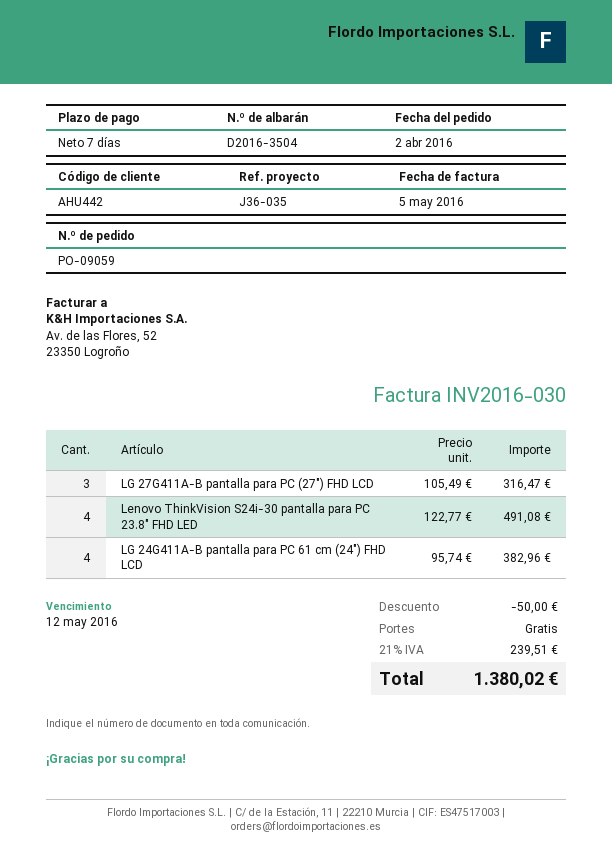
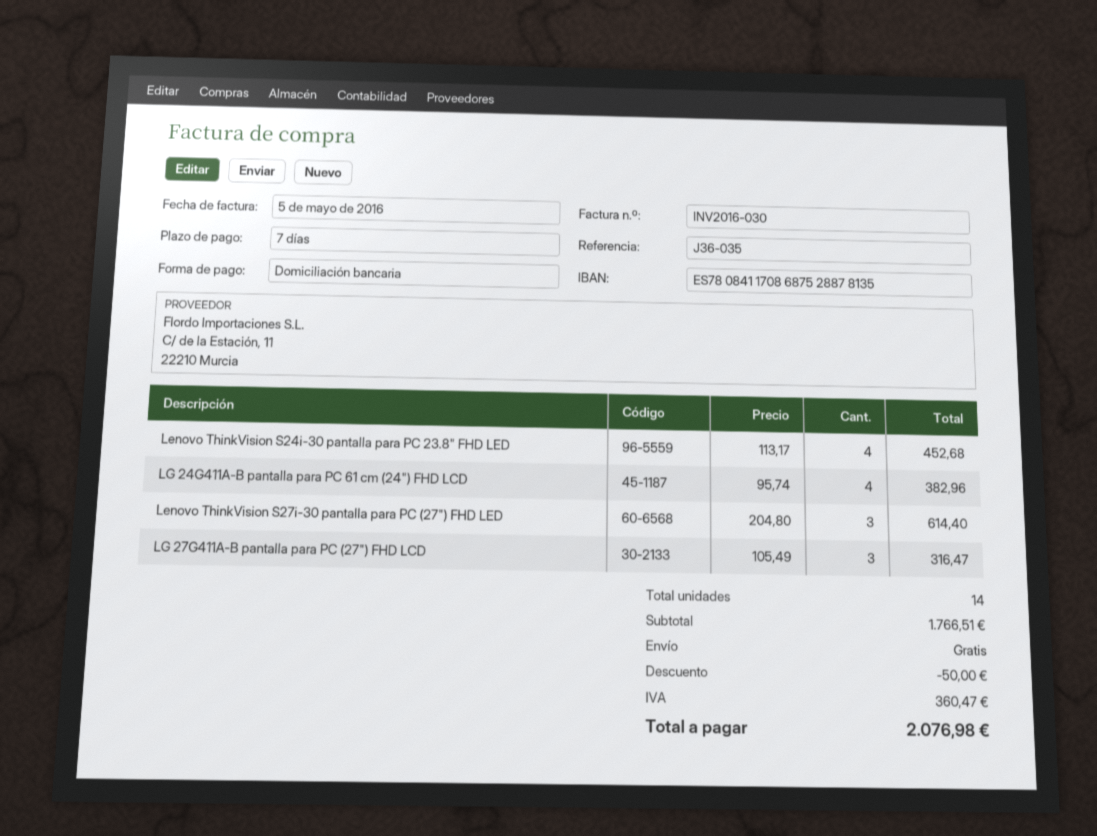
Lenovo ThinkVision S24i-30 pantalla para PC 23.8" FHD LED: 4 x 122.77 = 491.08 -> 4 x 113.17 = 452.68
Lenovo ThinkVision S27i-30 pantalla para PC (27") FHD LED: none -> 3 x 204.80 = 614.40
tax: 239.51 -> 360.47
total: 1380.02 -> 2076.98

